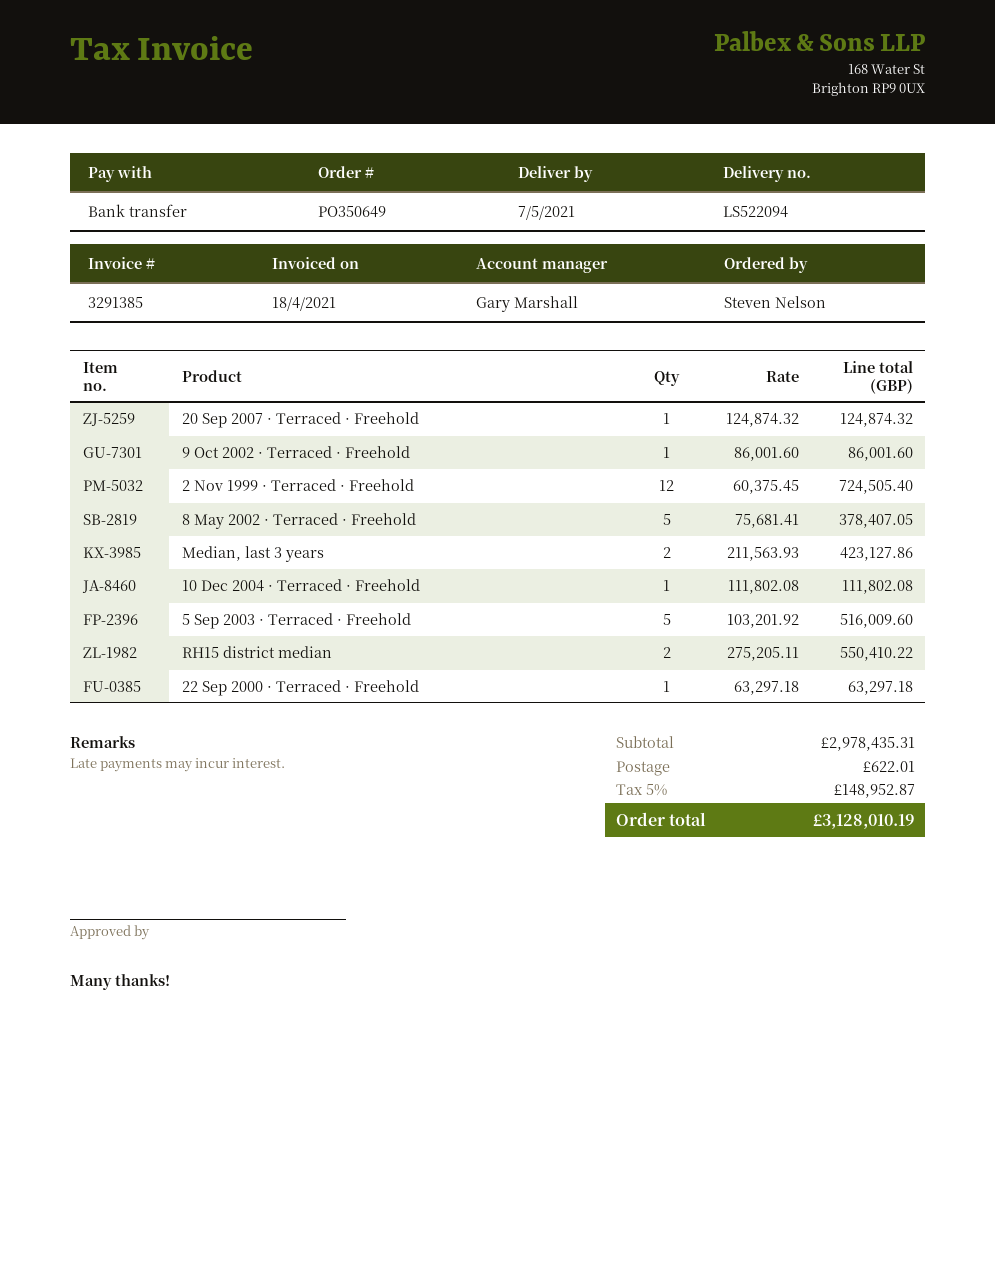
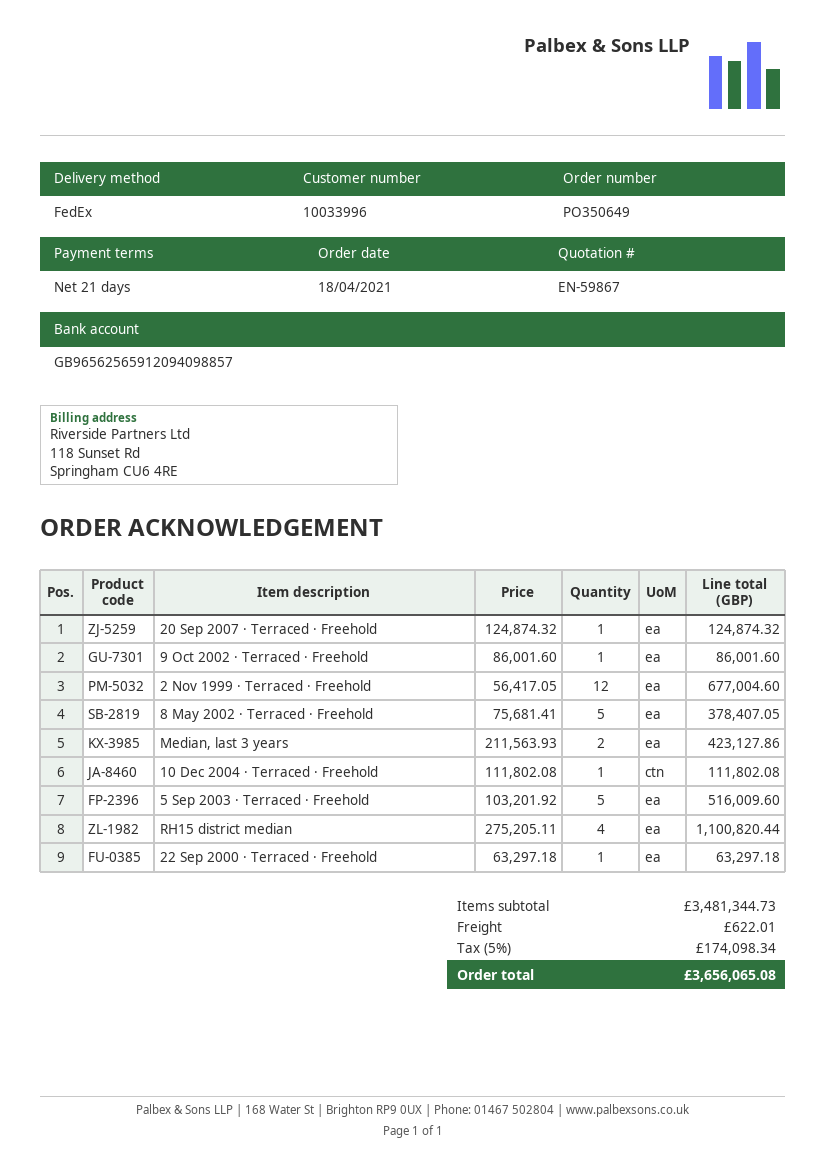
2 Nov 1999 · Terraced · Freehold: 12 x 60375.45 = 724505.40 -> 12 x 56417.05 = 677004.60
RH15 district median: 2 x 275205.11 = 550410.22 -> 4 x 275205.11 = 1100820.44
subtotal: 2978435.31 -> 3481344.73
tax: 5% = 148952.87 -> 5% = 174098.34
total: 3128010.19 -> 3656065.08

